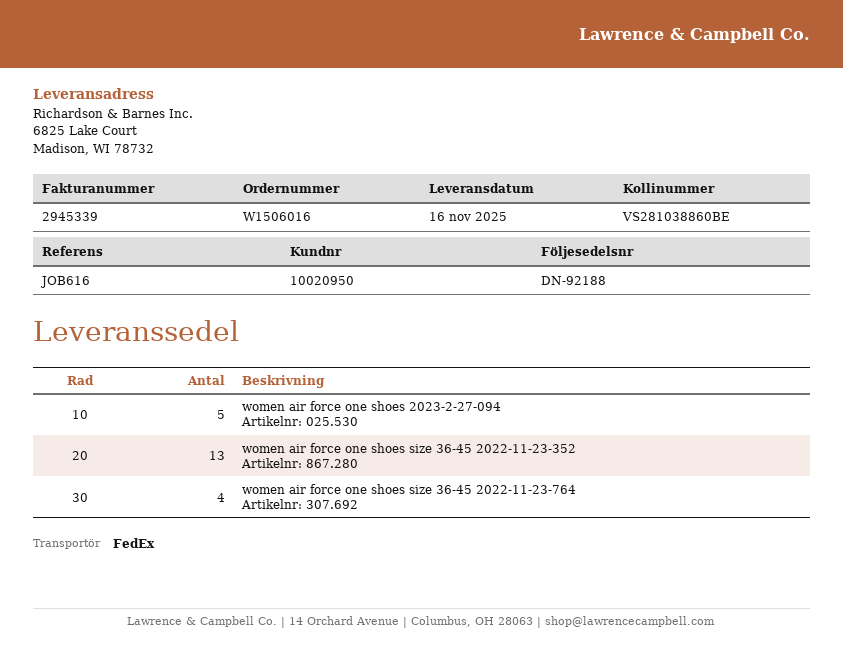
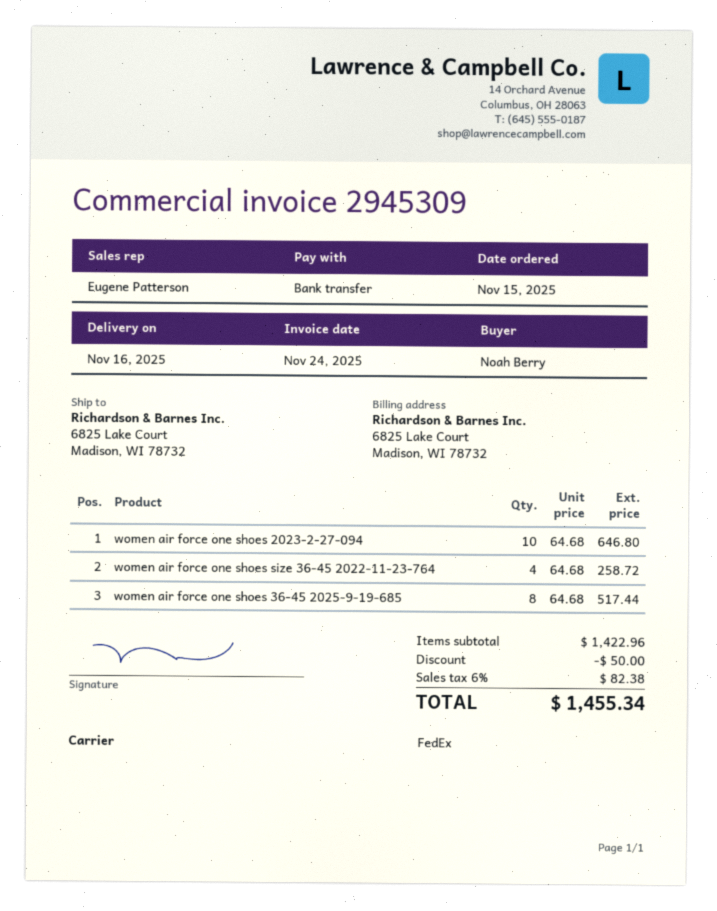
invoice number: 2945339 -> 2945309
women air force one shoes 2023-2-27-094: 5 -> 10
women air force one shoes size 36-45 2022-11-23-352: 13 -> none
women air force one shoes 36-45 2025-9-19-685: none -> 8

